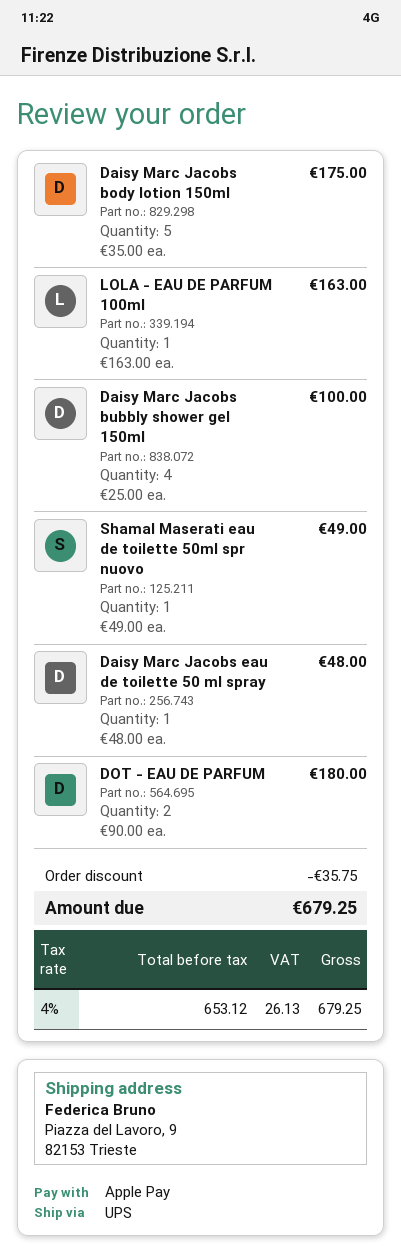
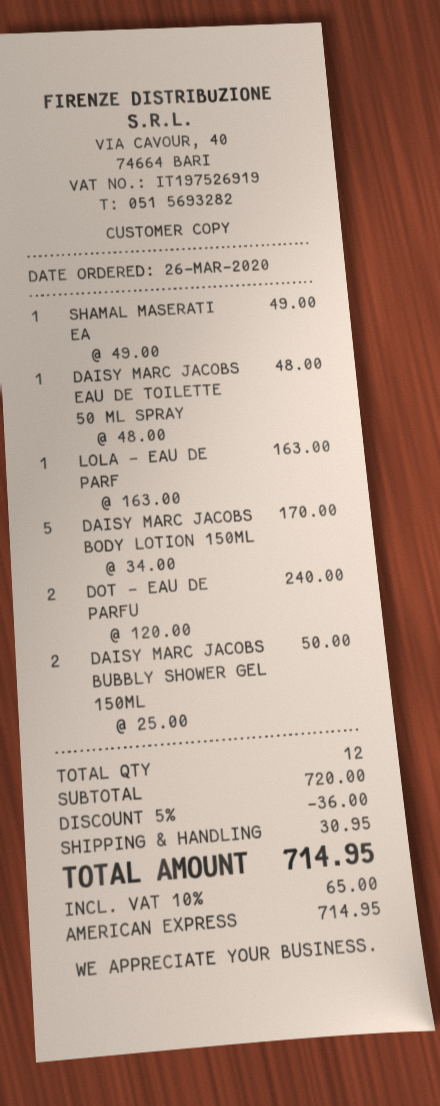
payment method: Apple Pay -> American Express
Daisy Marc Jacobs body lotion 150ml: 5 x 35.00 = 175.00 -> 5 x 34.00 = 170.00
Daisy Marc Jacobs bubbly shower gel 150ml: 4 x 25.00 = 100.00 -> 2 x 25.00 = 50.00
DOT - EAU DE PARFUM: 2 x 90.00 = 180.00 -> 2 x 120.00 = 240.00
discount: 35.75 -> 36.00
shipping: none -> 30.95
tax: 4% = 26.13 -> 10% = 65.00
total: 679.25 -> 714.95

